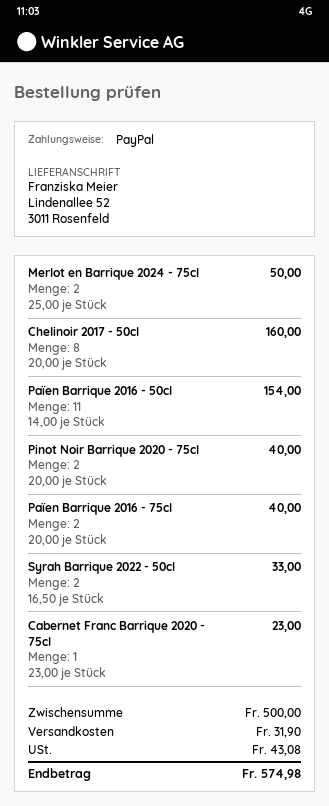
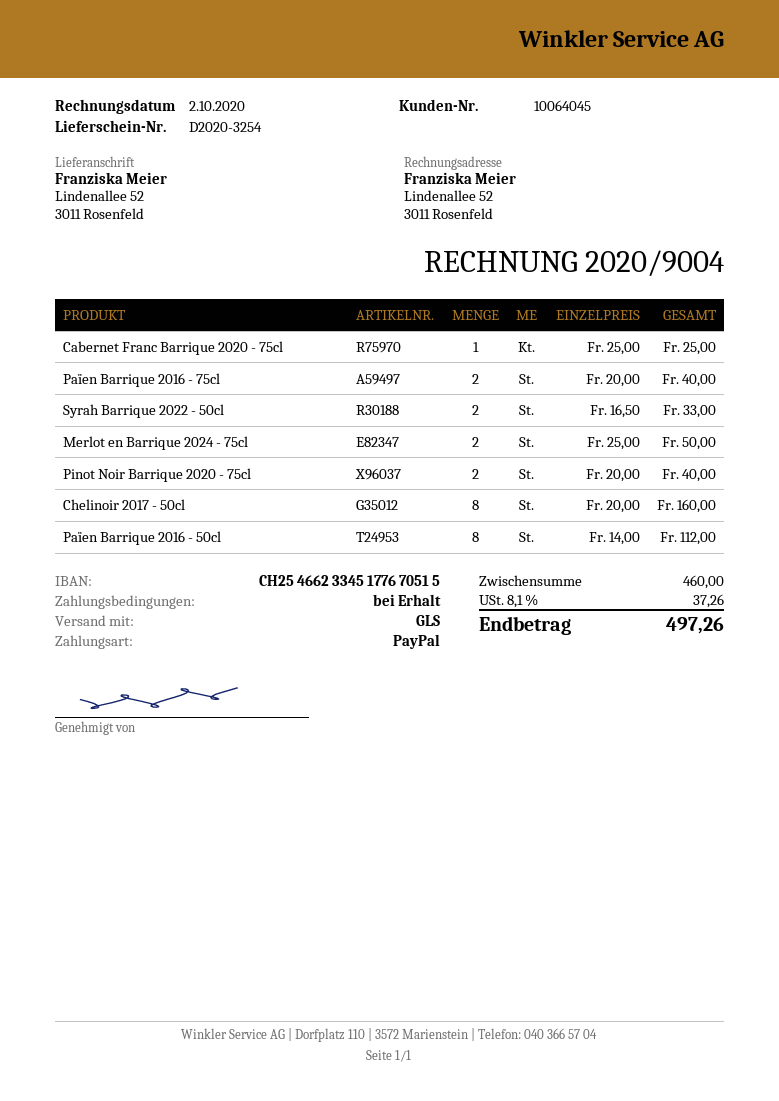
Païen Barrique 2016 - 50cl: 11 x 14.00 = 154.00 -> 8 x 14.00 = 112.00
Cabernet Franc Barrique 2020 - 75cl: 1 x 23.00 = 23.00 -> 1 x 25.00 = 25.00
subtotal: 500.00 -> 460.00
shipping: 31.90 -> none
tax: 43.08 -> 37.26
total: 574.98 -> 497.26

